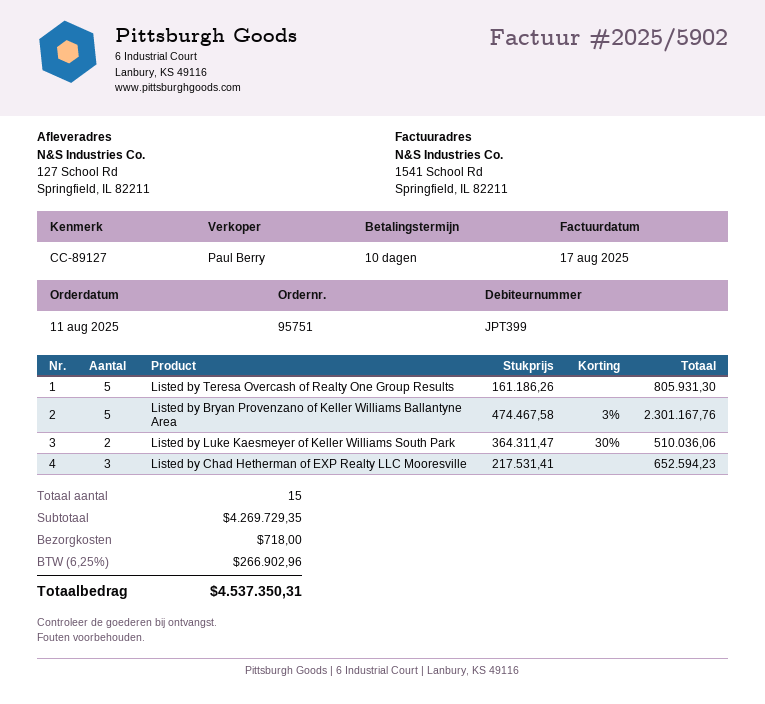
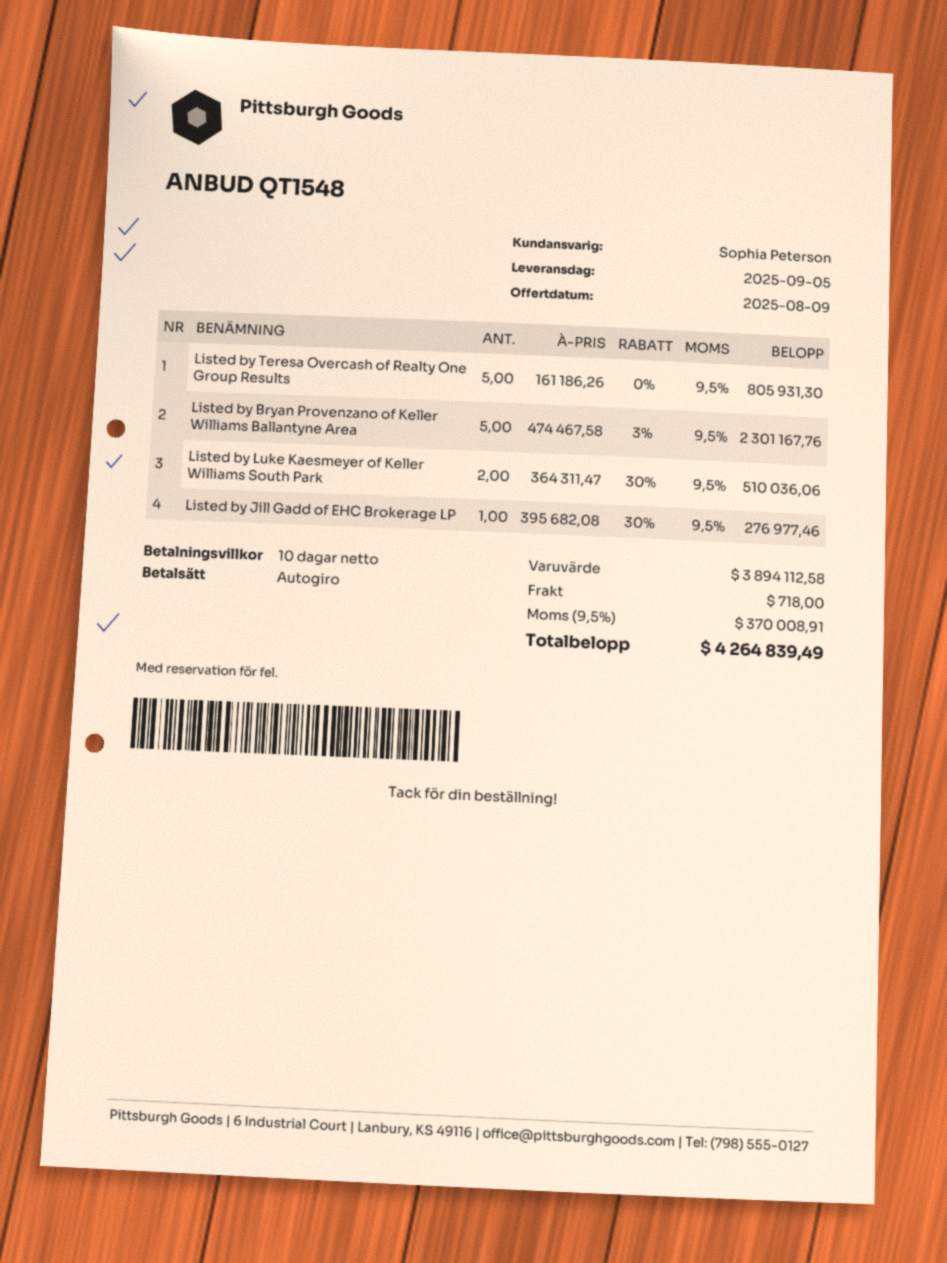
sales rep: Paul Berry -> Sophia Peterson
Listed by Chad Hetherman of EXP Realty LLC Mooresville: 3 x 217531.41 = 652594.23 -> none
Listed by Jill Gadd of EHC Brokerage LP: none -> 1 x 395682.08 - 30% = 276977.46
subtotal: 4269729.35 -> 3894112.58
tax: 6.25% = 266902.96 -> 9.5% = 370008.91
total: 4537350.31 -> 4264839.49

